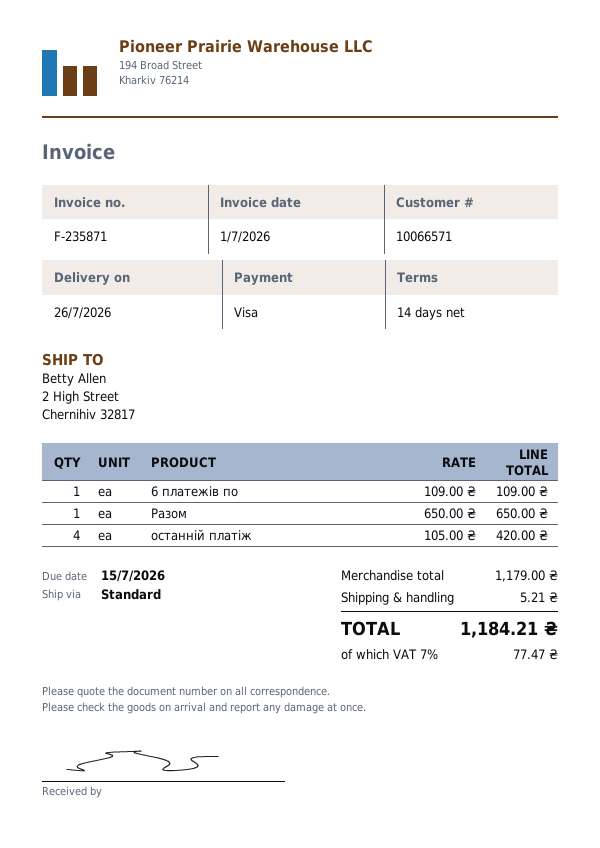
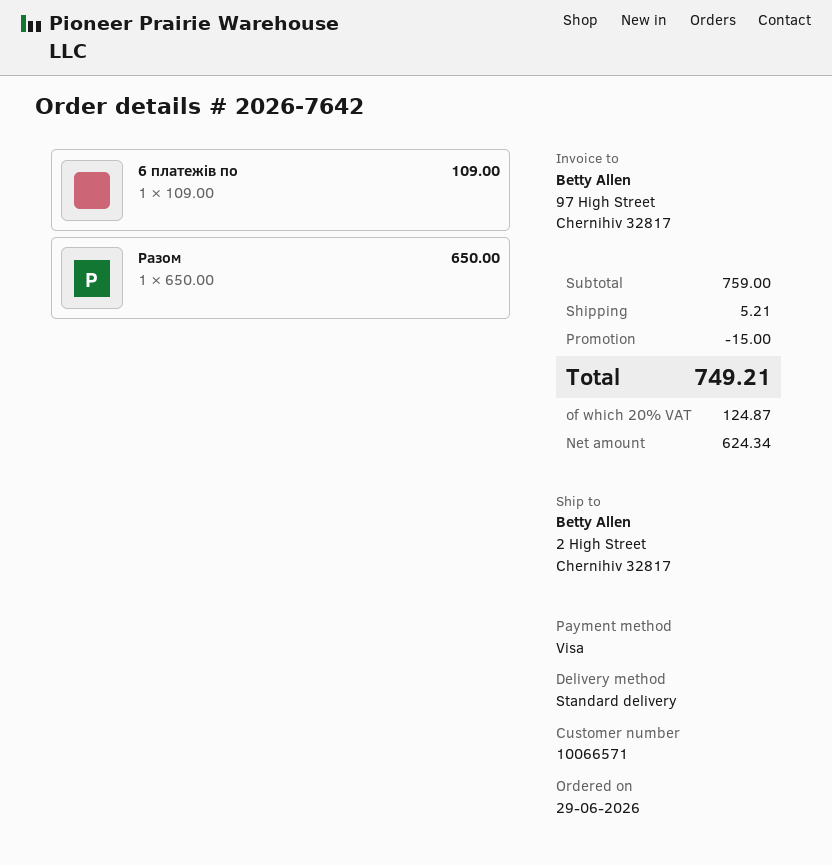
останній платіж: 4 x 105.00 = 420.00 -> none
subtotal: 1179.00 -> 759.00
discount: none -> 15.00
tax: 7% = 77.47 -> 20% = 124.87
total: 1184.21 -> 749.21

